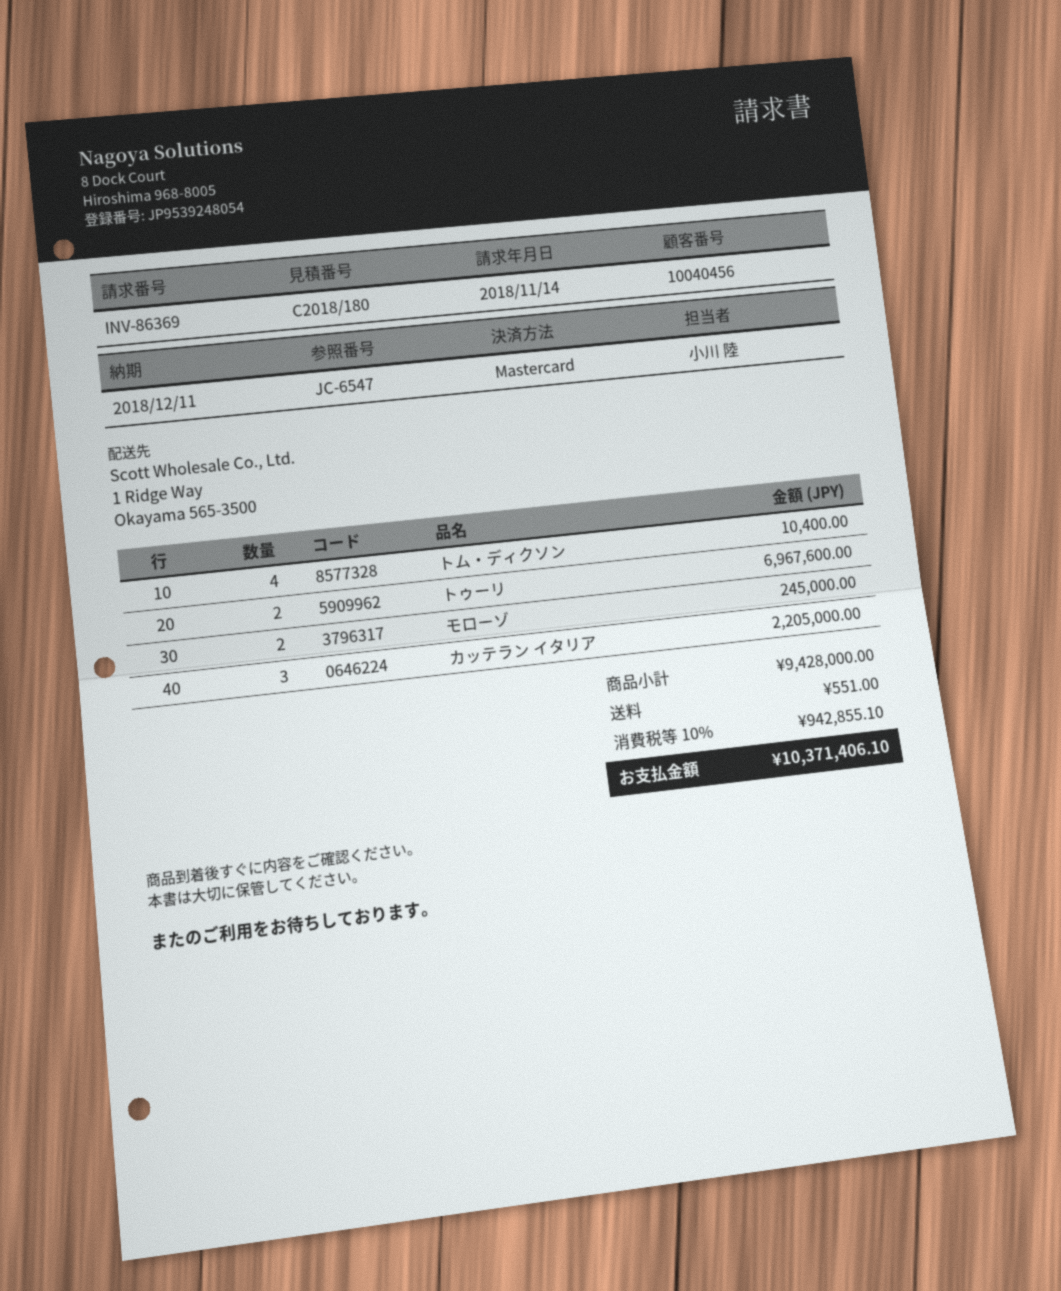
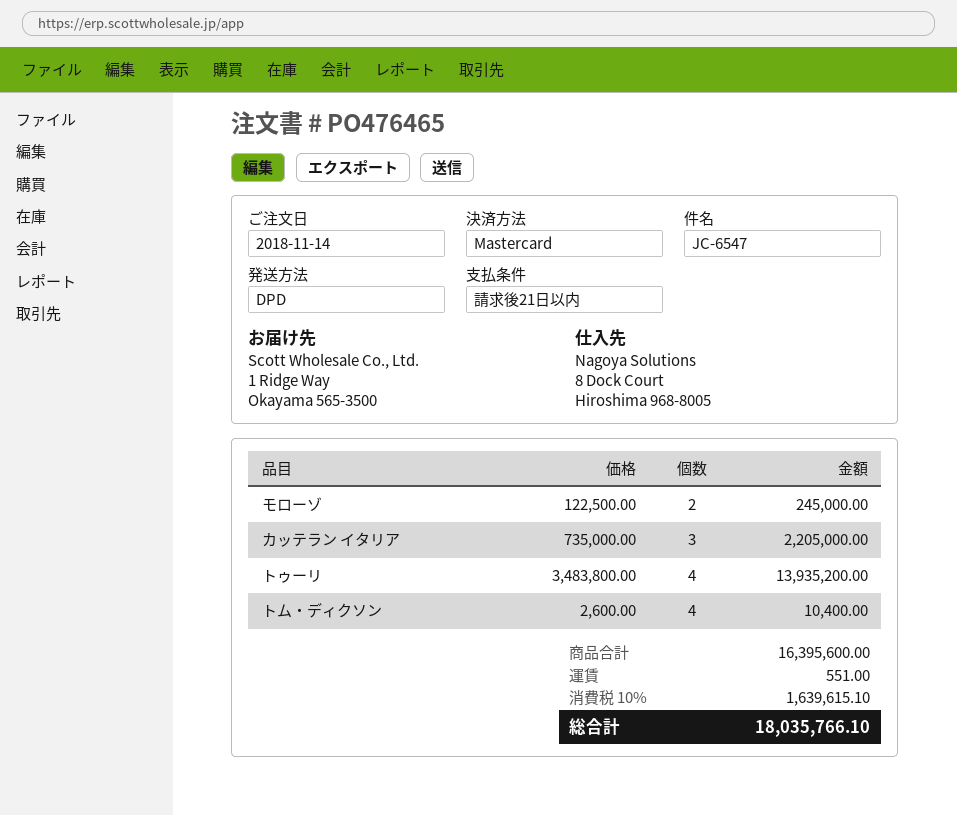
トゥーリ: 2 for 6967600.00 -> 4 for 13935200.00
subtotal: 9428000.00 -> 16395600.00
tax: 10% = 942855.10 -> 10% = 1639615.10
total: 10371406.10 -> 18035766.10

